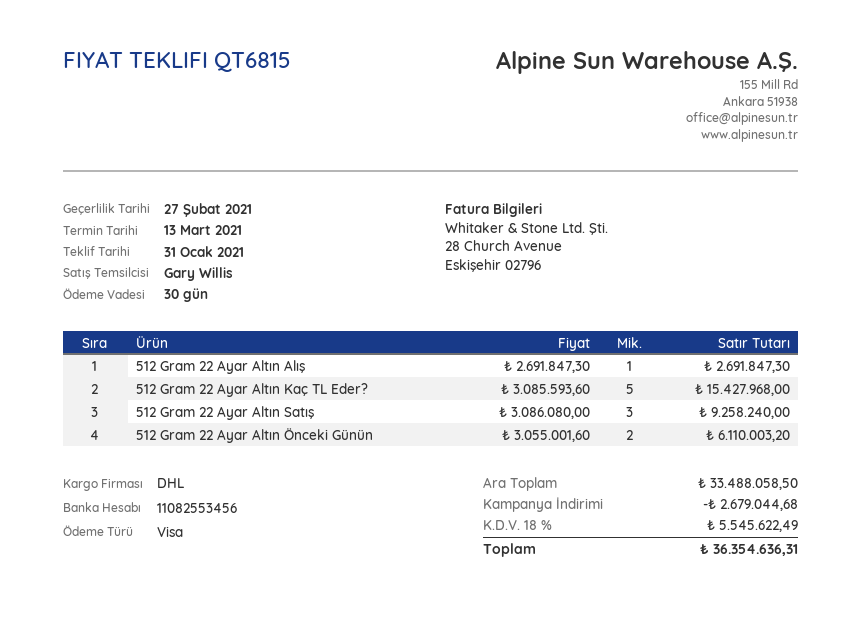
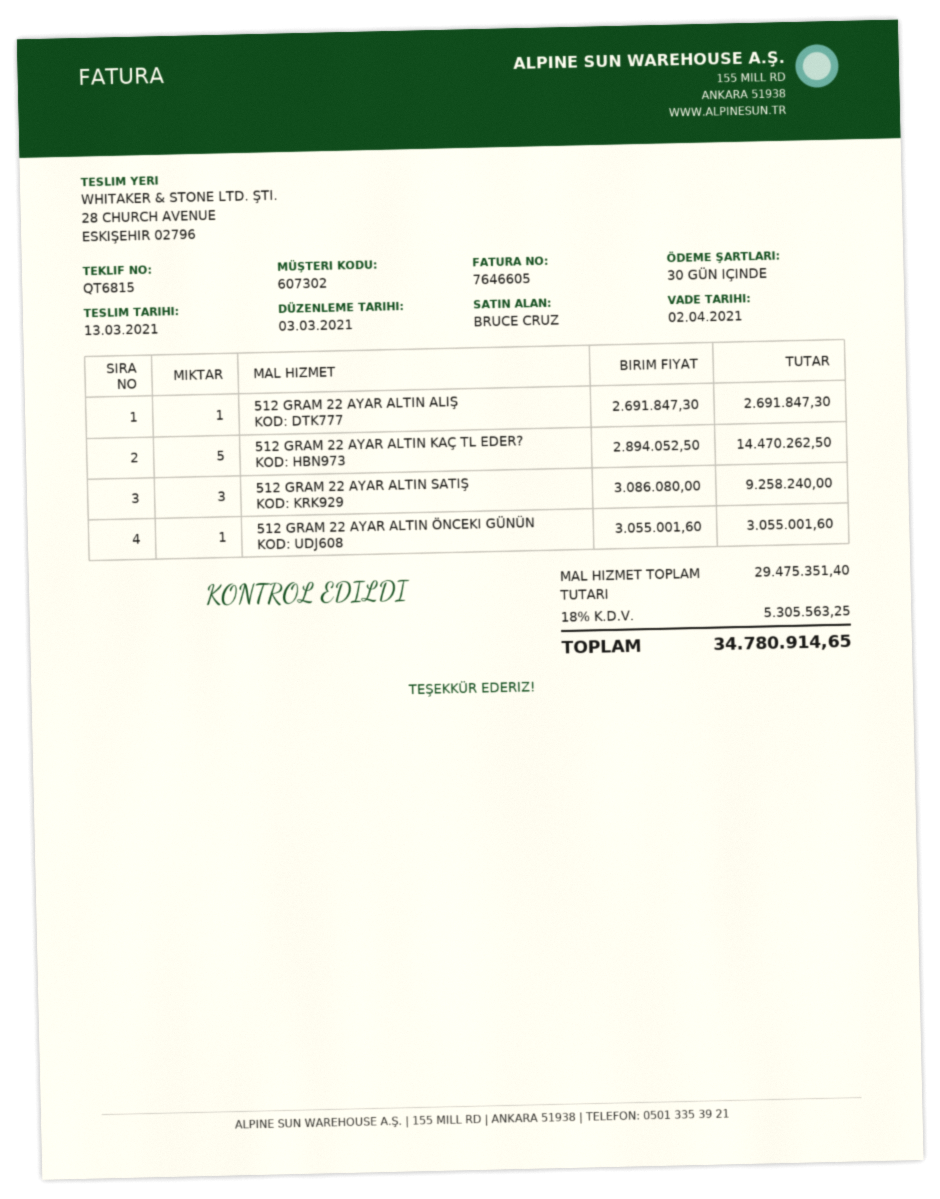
512 Gram 22 Ayar Altın Kaç TL Eder?: 5 x 3085593.60 = 15427968.00 -> 5 x 2894052.50 = 14470262.50
512 Gram 22 Ayar Altın Önceki Günün: 2 x 3055001.60 = 6110003.20 -> 1 x 3055001.60 = 3055001.60
subtotal: 33488058.50 -> 29475351.40
discount: 2679044.68 -> none
tax: 18% = 5545622.49 -> 18% = 5305563.25
total: 36354636.31 -> 34780914.65

